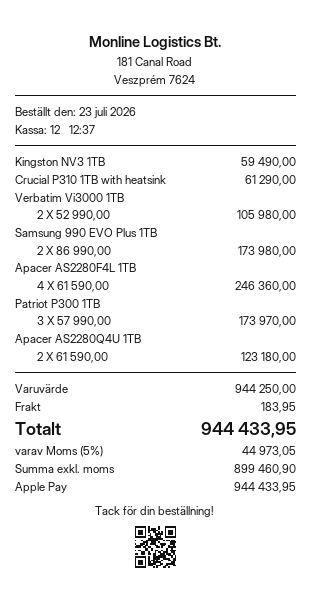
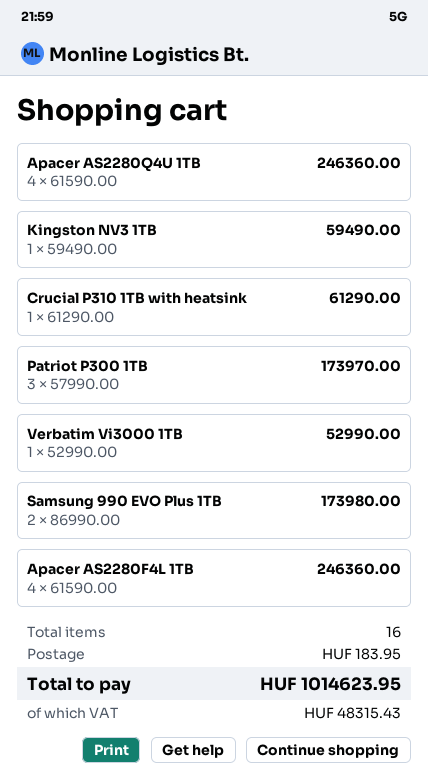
Verbatim Vi3000 1TB: 2 x 52990.00 = 105980.00 -> 1 x 52990.00 = 52990.00
Apacer AS2280Q4U 1TB: 2 x 61590.00 = 123180.00 -> 4 x 61590.00 = 246360.00
tax: 44973.05 -> 48315.43
total: 944433.95 -> 1014623.95

